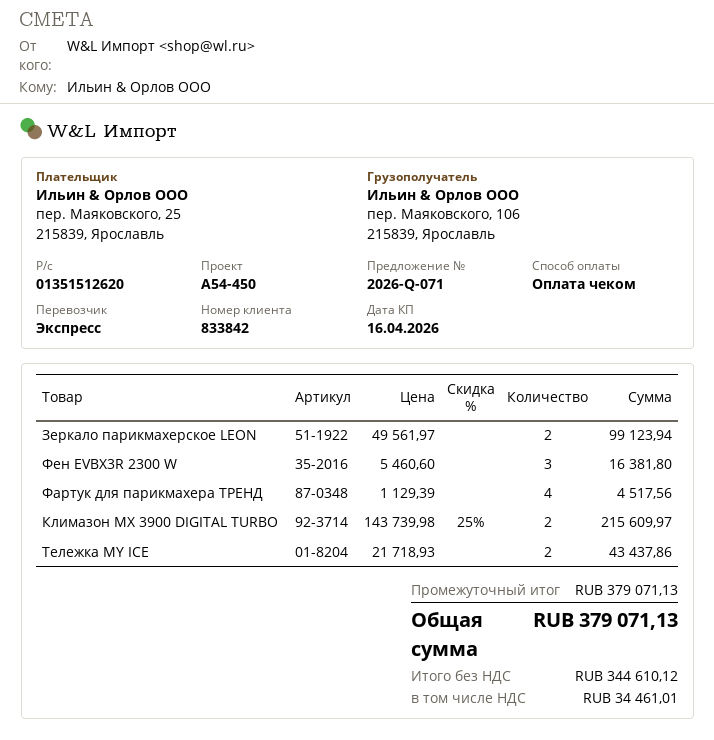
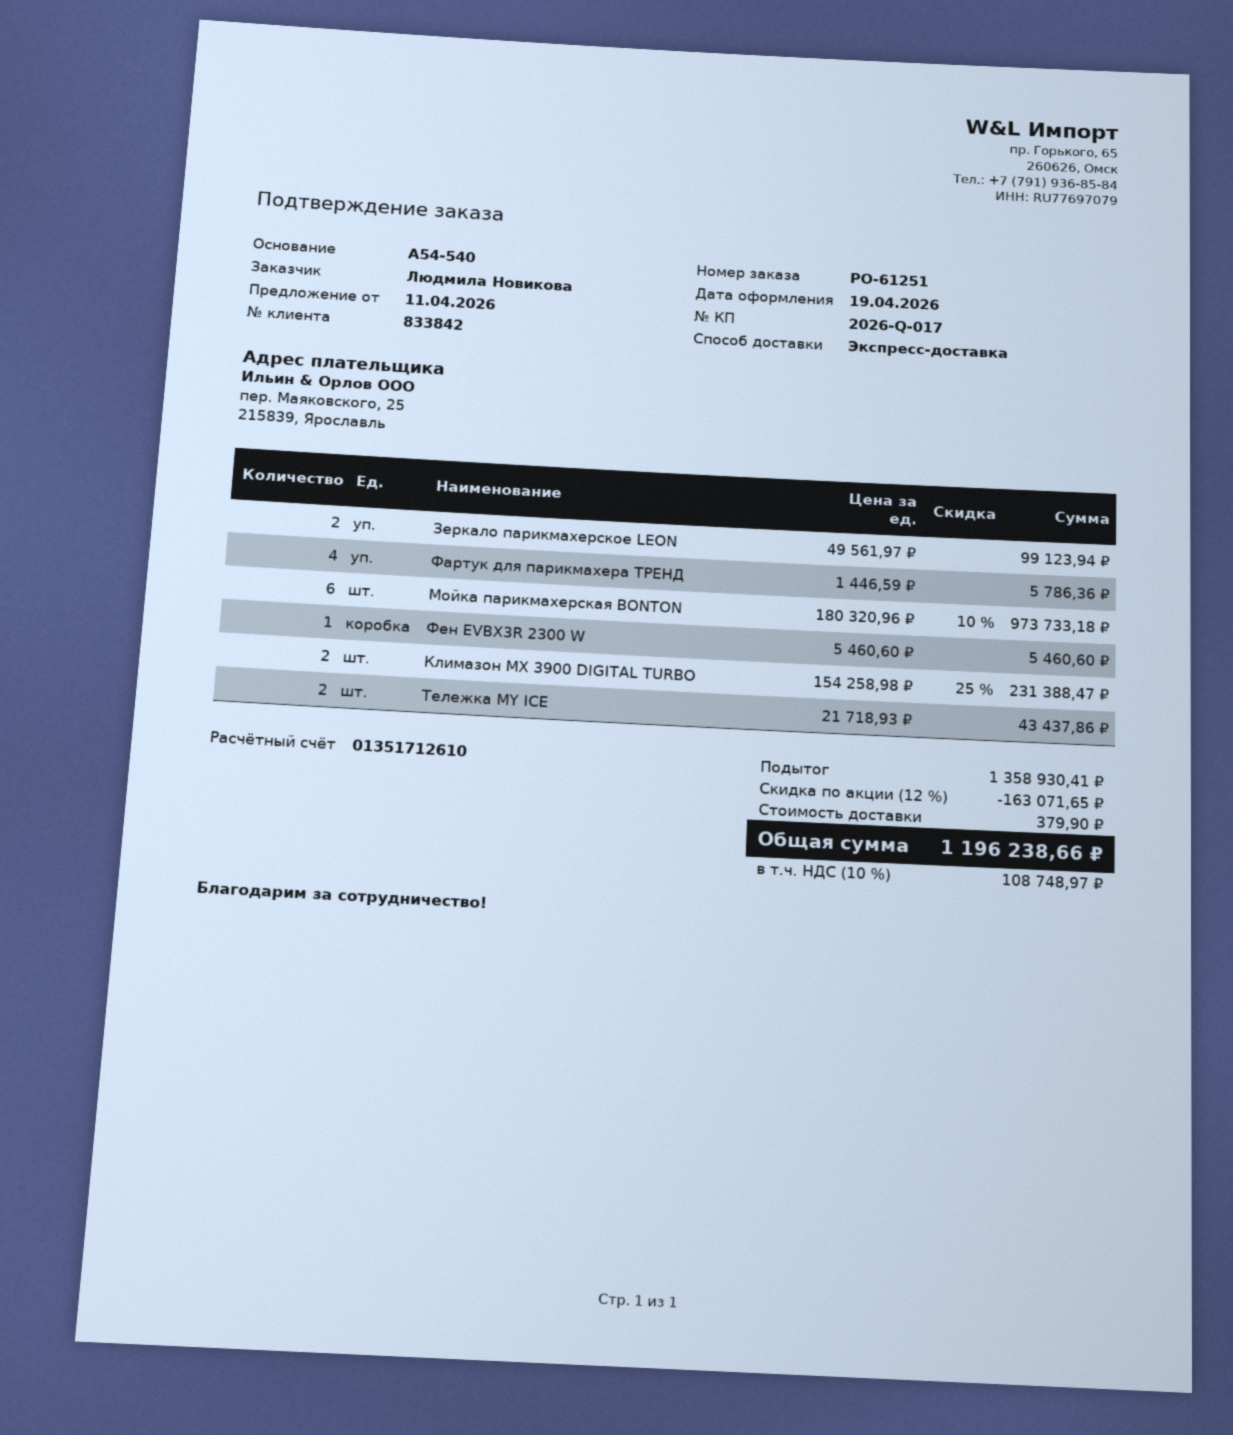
quote number: 2026-Q-071 -> 2026-Q-017
quote date: 2026-04-16 -> 2026-04-11
reference: A54-450 -> A54-540
bank account: 01351512620 -> 01351712610
Фен EVBX3R 2300 W: 3 x 5460.60 = 16381.80 -> 1 x 5460.60 = 5460.60
Фартук для парикмахера ТРЕНД: 4 x 1129.39 = 4517.56 -> 4 x 1446.59 = 5786.36
Климазон MX 3900 DIGITAL TURBO: 2 x 143739.98 - 25% = 215609.97 -> 2 x 154258.98 - 25% = 231388.47
Мойка парикмахерская BONTON: none -> 6 x 180320.96 - 10% = 973733.18
subtotal: 379071.13 -> 1358930.41
discount: none -> 12% = 163071.65
shipping: none -> 379.90
tax: 34461.01 -> 108748.97
total: 379071.13 -> 1196238.66

